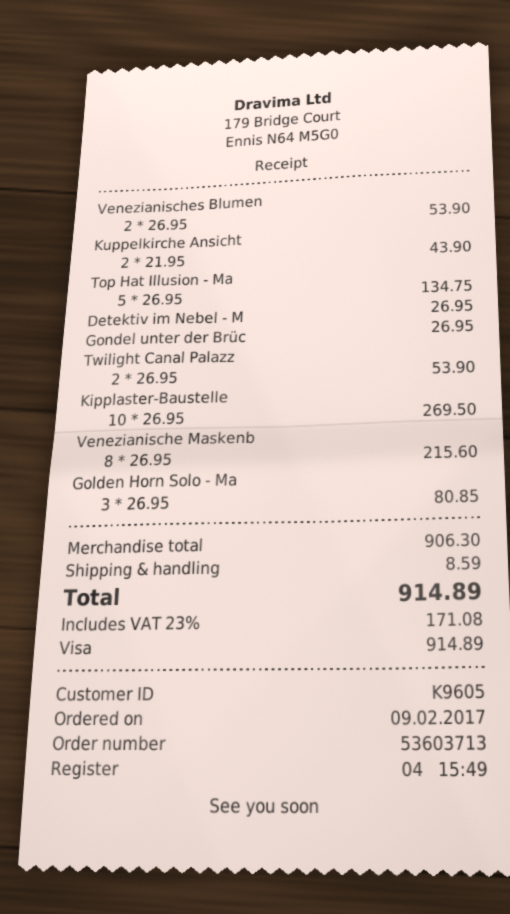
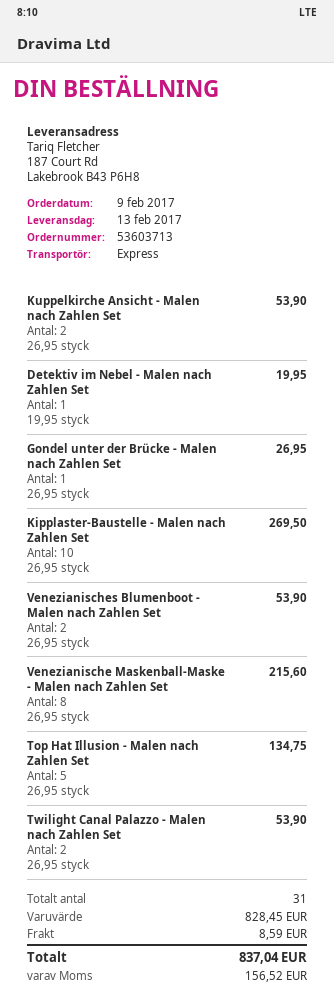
Kuppelkirche Ansicht: 2 x 21.95 = 43.90 -> 2 x 26.95 = 53.90
Detektiv im Nebel - M: 1 x 26.95 = 26.95 -> 1 x 19.95 = 19.95
Golden Horn Solo - Ma: 3 x 26.95 = 80.85 -> none
subtotal: 906.30 -> 828.45
tax: 171.08 -> 156.52
total: 914.89 -> 837.04

